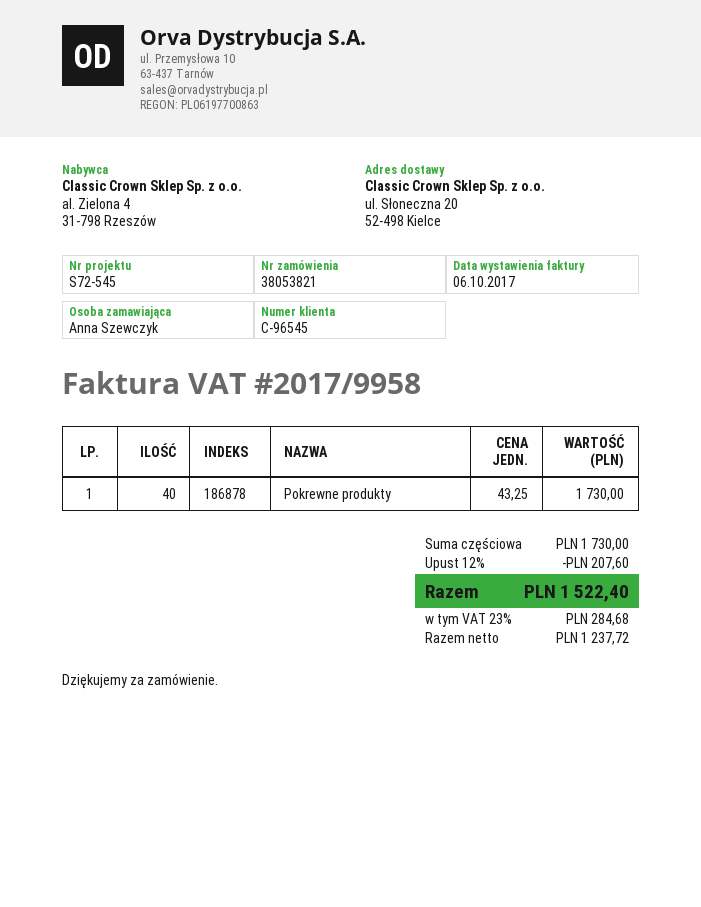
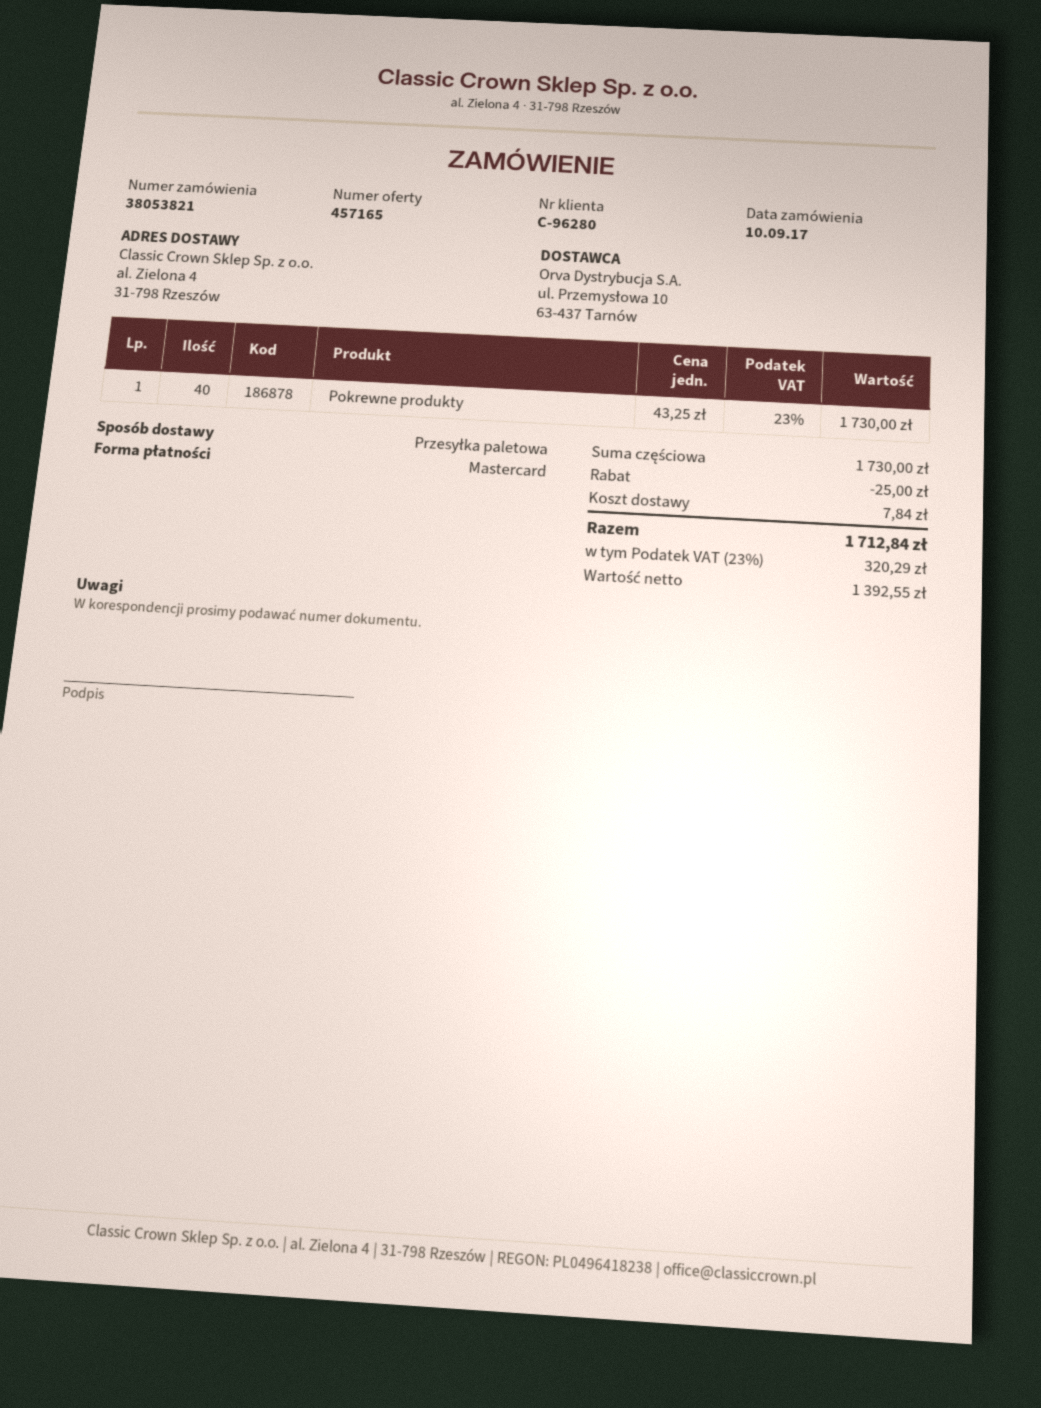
customer number: C-96545 -> C-96280
ship to: ul. Słoneczna 20, 52-498 Kielce -> al. Zielona 4, 31-798 Rzeszów
discount: 207.60 -> 25.00
shipping: none -> 7.84
net: 1237.72 -> 1392.55
tax: 23% = 284.68 -> 23% = 320.29
total: 1522.40 -> 1712.84

